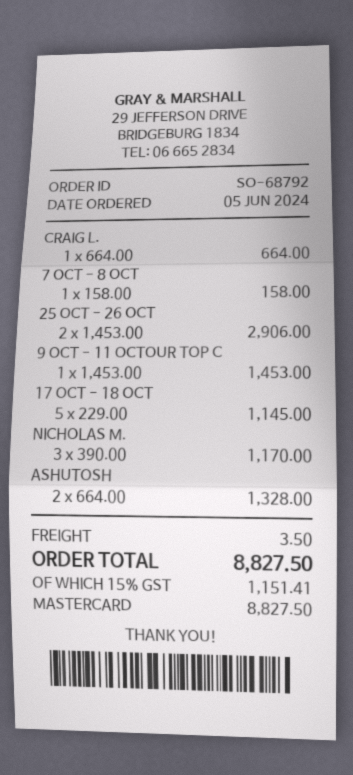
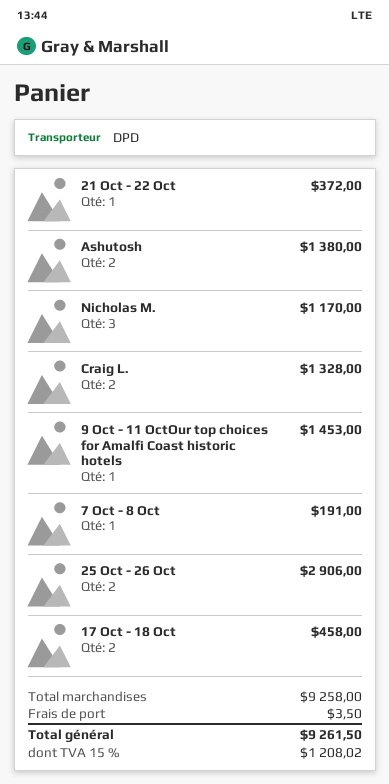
CRAIG L.: 1 for 664.00 -> 2 for 1328.00
7 OCT - 8 OCT: 1 for 158.00 -> 1 for 191.00
17 OCT - 18 OCT: 5 for 1145.00 -> 2 for 458.00
ASHUTOSH: 2 for 1328.00 -> 2 for 1380.00
21 Oct - 22 Oct: none -> 1 for 372.00
tax: 15% = 1151.41 -> 15% = 1208.02
total: 8827.50 -> 9261.50

